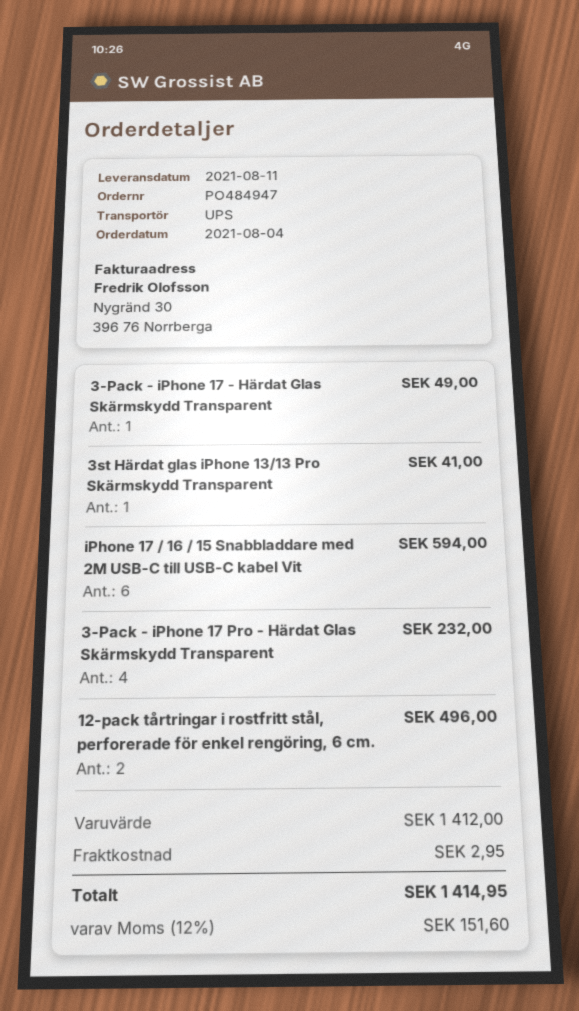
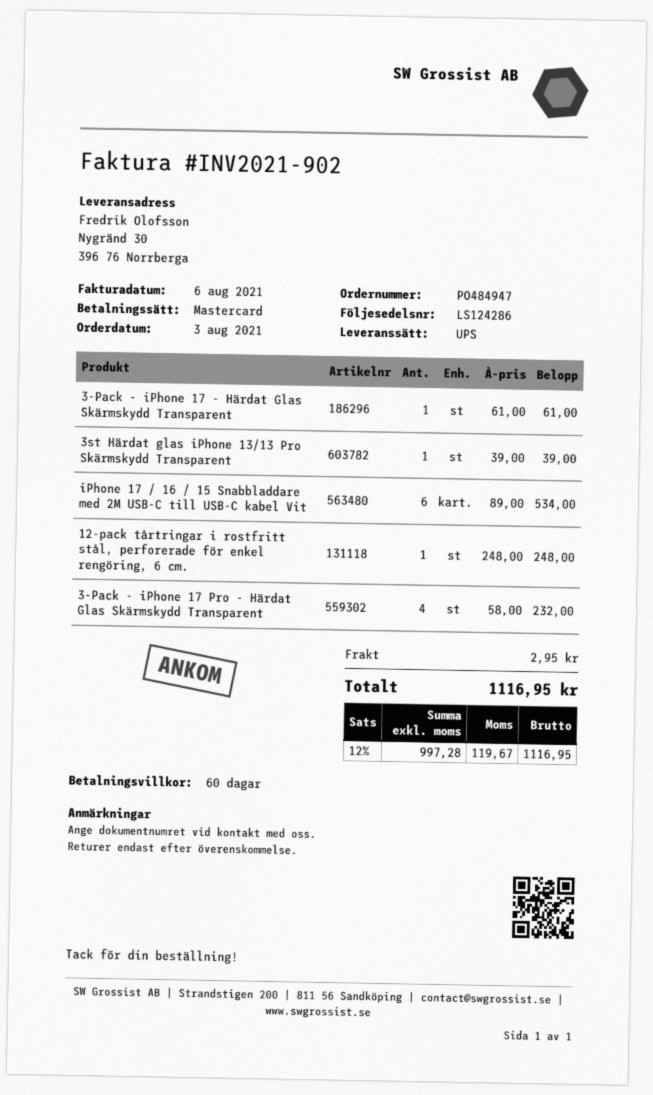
order date: 2021-08-04 -> 2021-08-03
3-Pack - iPhone 17 - Härdat Glas Skärmskydd Transparent: 1 for 49.00 -> 1 for 61.00
3st Härdat glas iPhone 13/13 Pro Skärmskydd Transparent: 1 for 41.00 -> 1 for 39.00
iPhone 17 / 16 / 15 Snabbladdare med 2M USB-C till USB-C kabel Vit: 6 for 594.00 -> 6 for 534.00
12-pack tårtringar i rostfritt stål, perforerade för enkel rengöring, 6 cm.: 2 for 496.00 -> 1 for 248.00
tax: 12% = 151.60 -> 12% = 119.67
total: 1414.95 -> 1116.95

